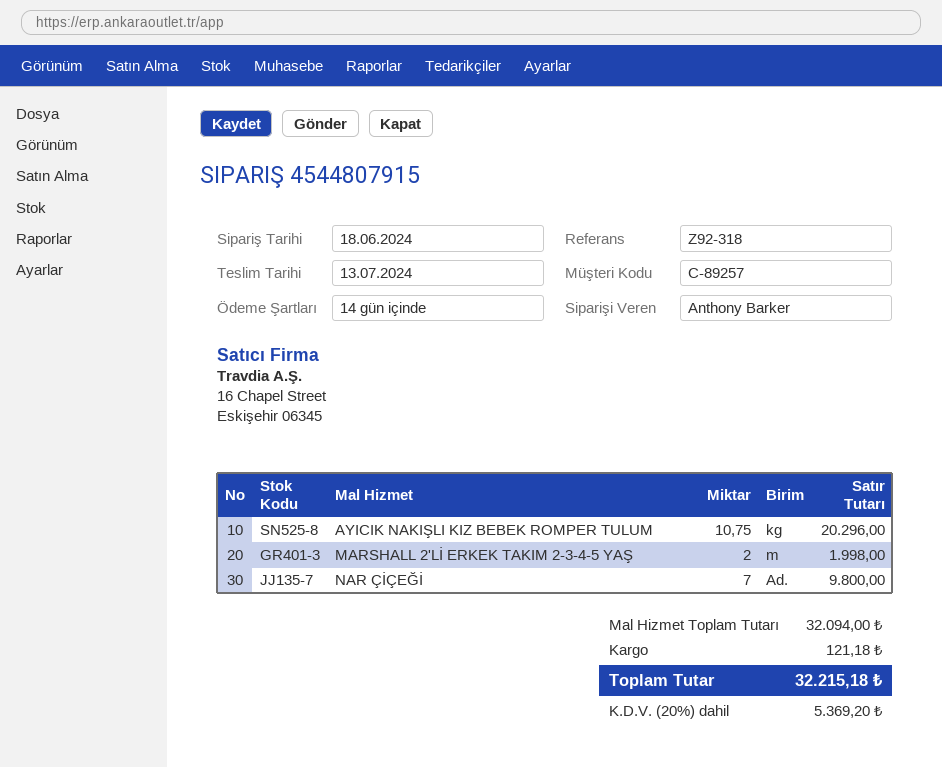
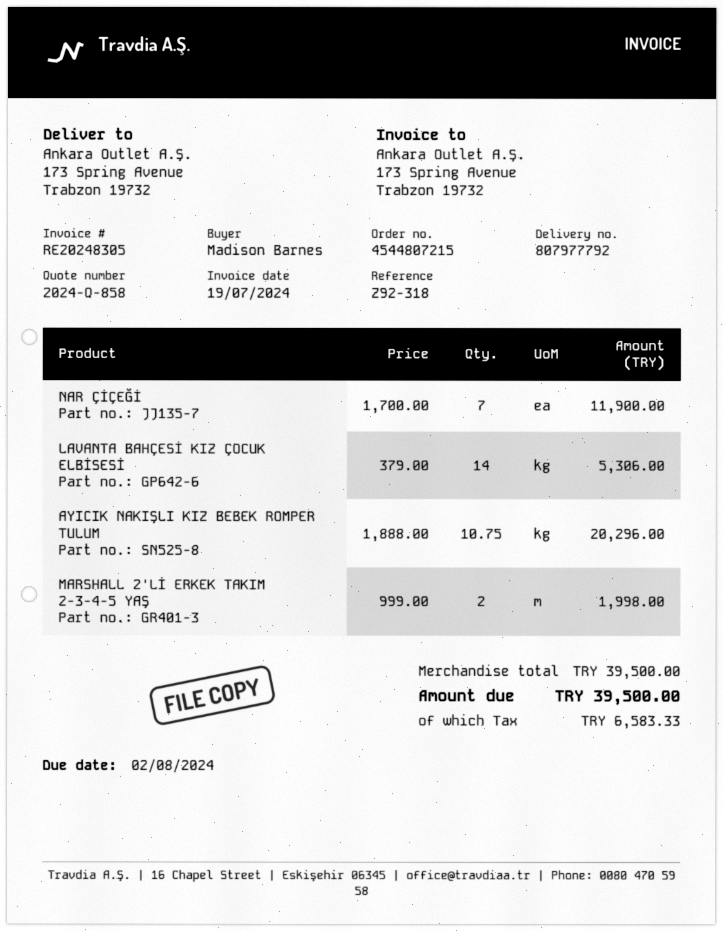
order number: 4544807915 -> 4544807215
ordered by: Anthony Barker -> Madison Barnes
NAR ÇİÇEĞİ: 7 for 9800.00 -> 7 for 11900.00
LAVANTA BAHÇESİ KIZ ÇOCUK ELBİSESİ: none -> 14 for 5306.00
subtotal: 32094.00 -> 39500.00
shipping: 121.18 -> none
tax: 5369.20 -> 6583.33
total: 32215.18 -> 39500.00

